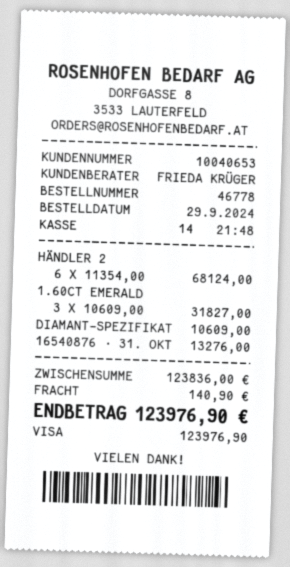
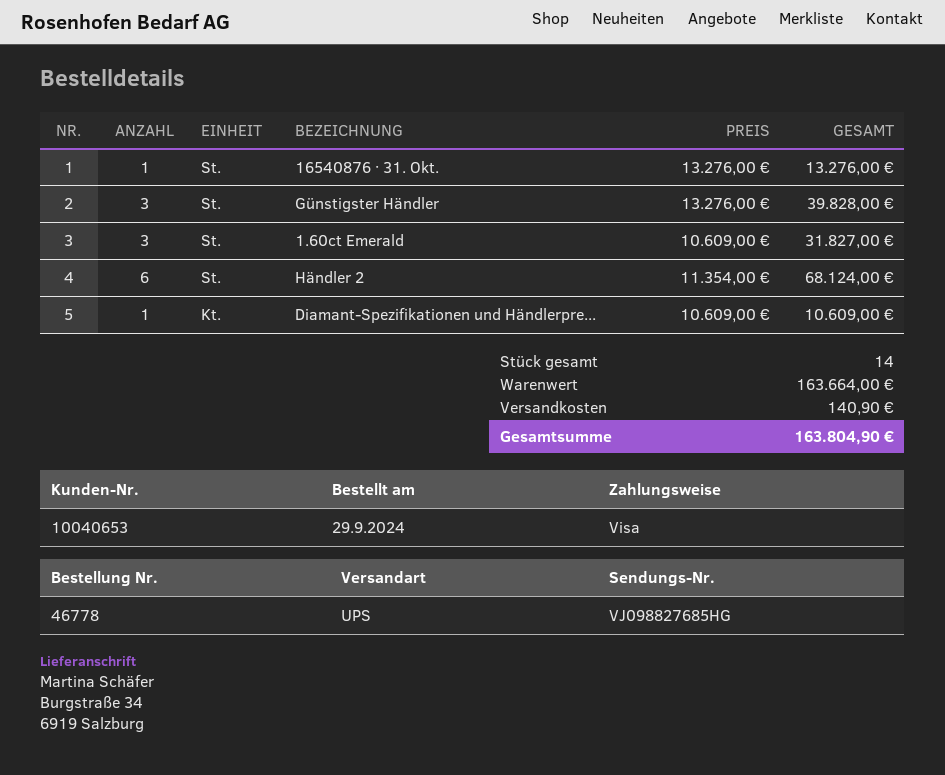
Günstigster Händler: none -> 3 x 13276.00 = 39828.00
subtotal: 123836.00 -> 163664.00
total: 123976.90 -> 163804.90

